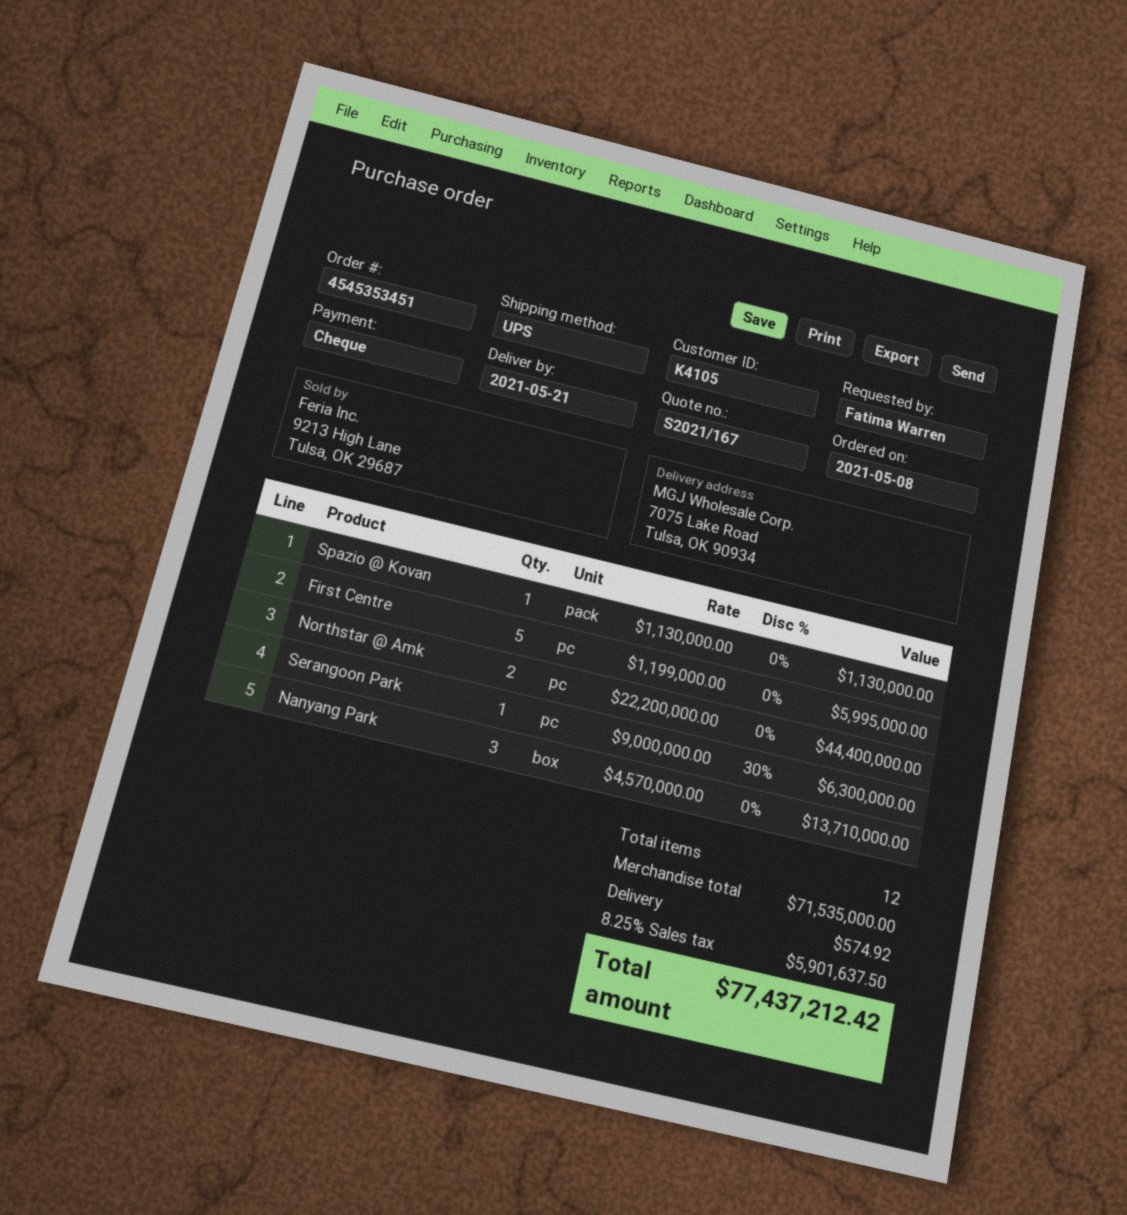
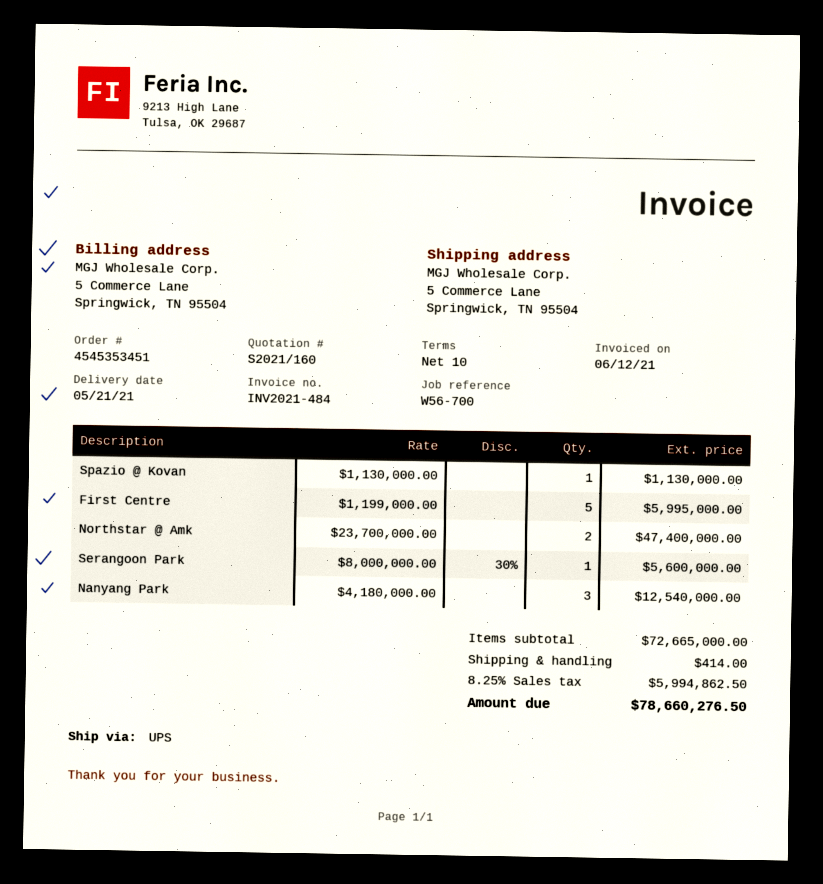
quote number: S2021/167 -> S2021/160
ship to: 7075 Lake Road, Tulsa, OK 90934 -> 5 Commerce Lane, Springwick, TN 95504
Northstar @ Amk: 2 x 22200000.00 = 44400000.00 -> 2 x 23700000.00 = 47400000.00
Serangoon Park: 1 x 9000000.00 - 30% = 6300000.00 -> 1 x 8000000.00 - 30% = 5600000.00
Nanyang Park: 3 x 4570000.00 = 13710000.00 -> 3 x 4180000.00 = 12540000.00
subtotal: 71535000.00 -> 72665000.00
shipping: 574.92 -> 414.00
tax: 8.25% = 5901637.50 -> 8.25% = 5994862.50
total: 77437212.42 -> 78660276.50

